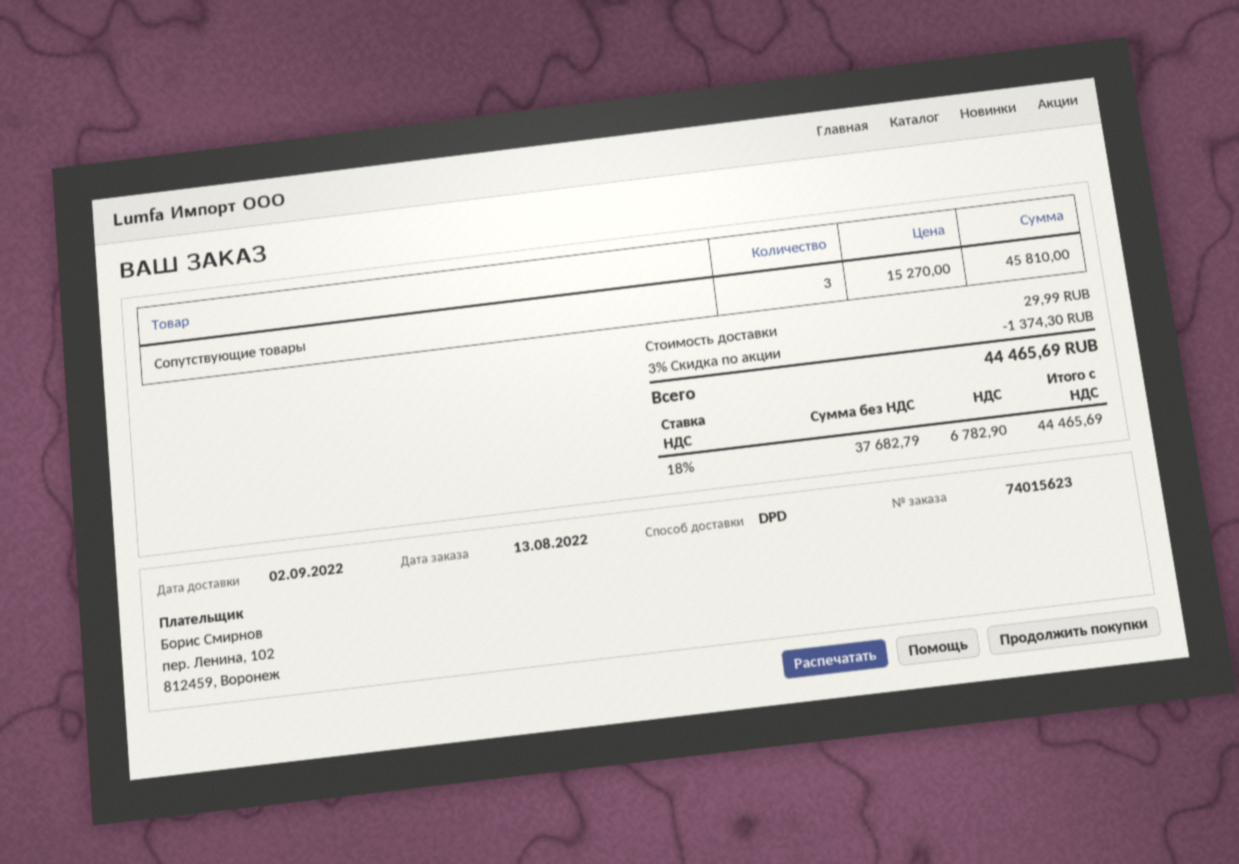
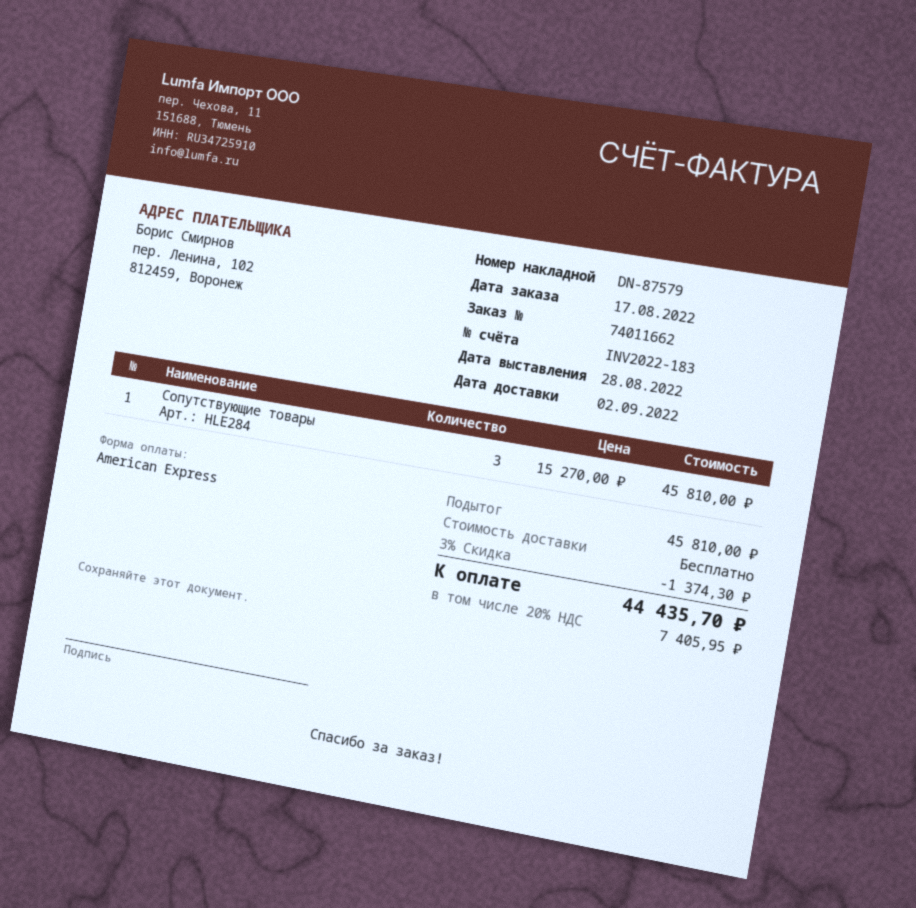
order number: 74015623 -> 74011662
order date: 2022-08-13 -> 2022-08-17
shipping: 29.99 -> 0.00
tax: 18% = 6782.90 -> 20% = 7405.95
total: 44465.69 -> 44435.70

